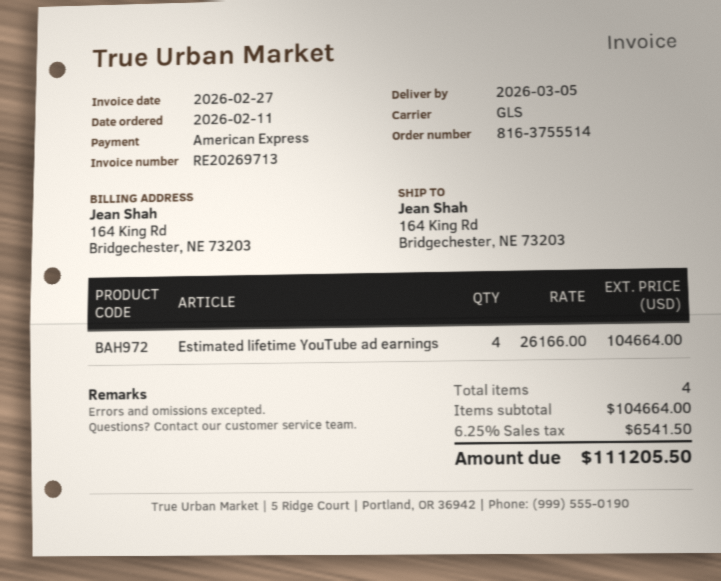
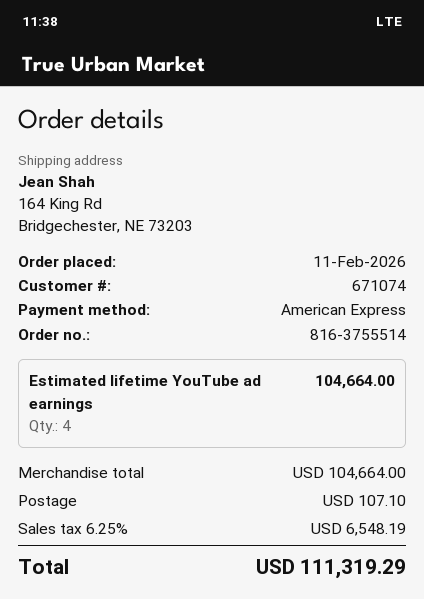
shipping: none -> 107.10
tax: 6.25% = 6541.50 -> 6.25% = 6548.19
total: 111205.50 -> 111319.29

